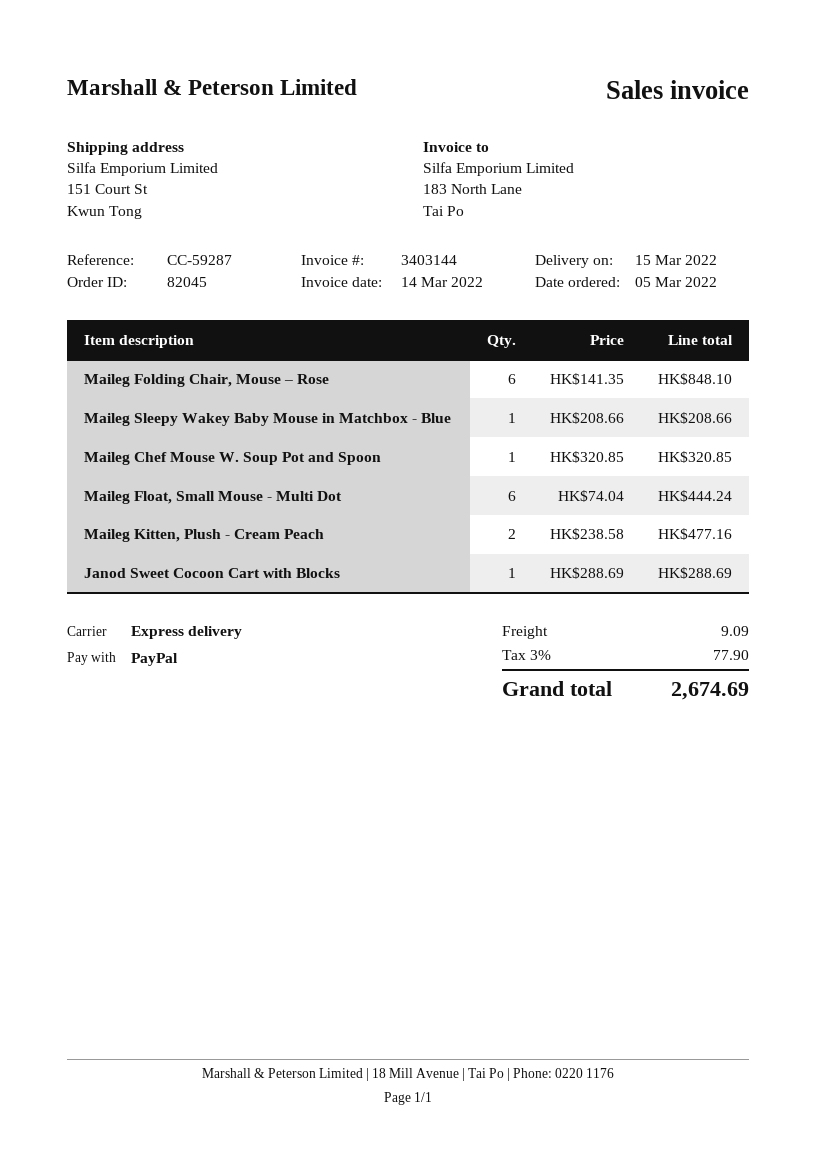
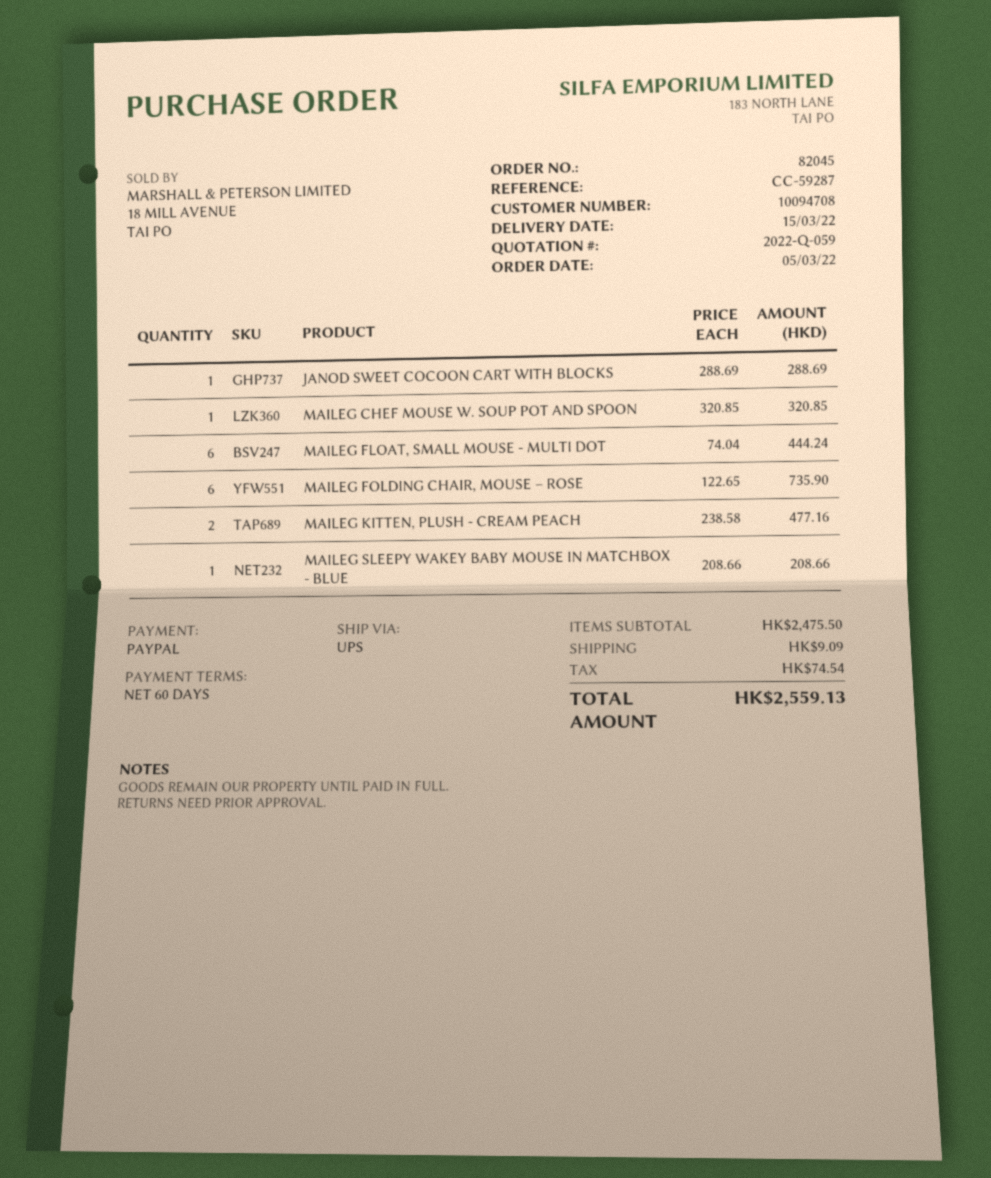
shipping method: express -> UPS
Maileg Folding Chair, Mouse – Rose: 6 x 141.35 = 848.10 -> 6 x 122.65 = 735.90
tax: 77.90 -> 74.54
total: 2674.69 -> 2559.13

